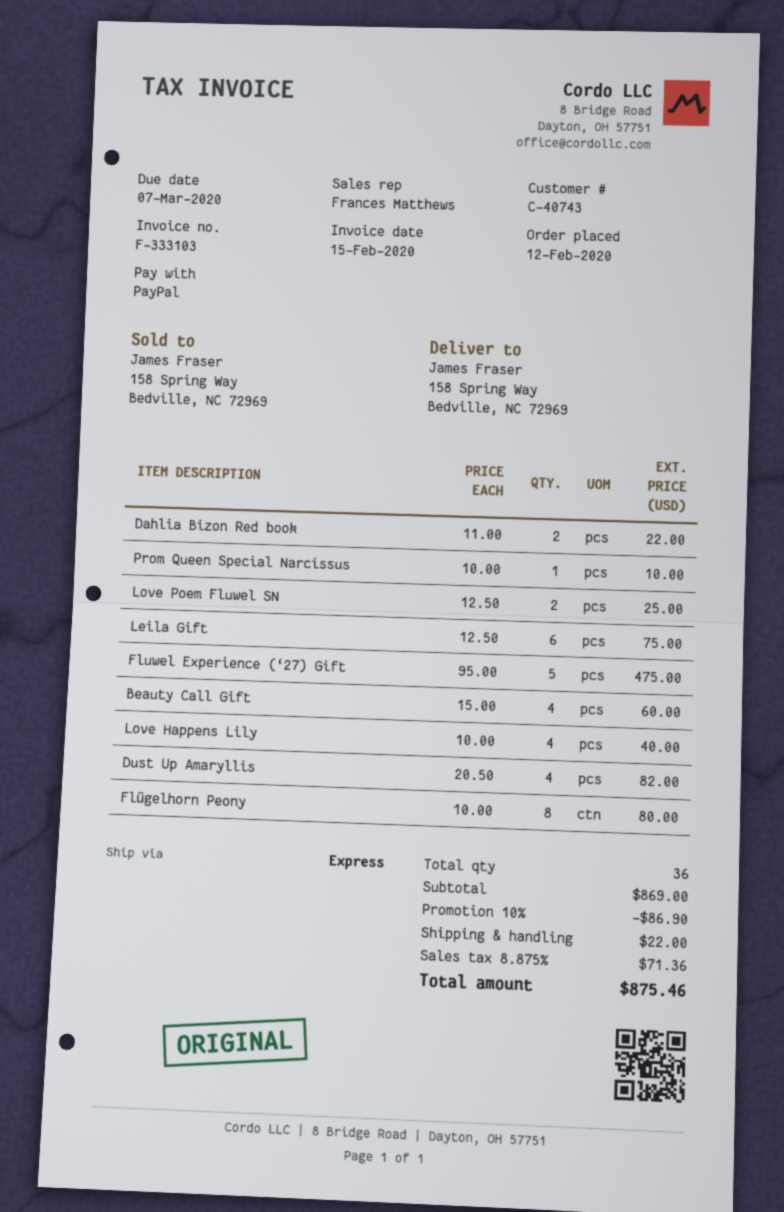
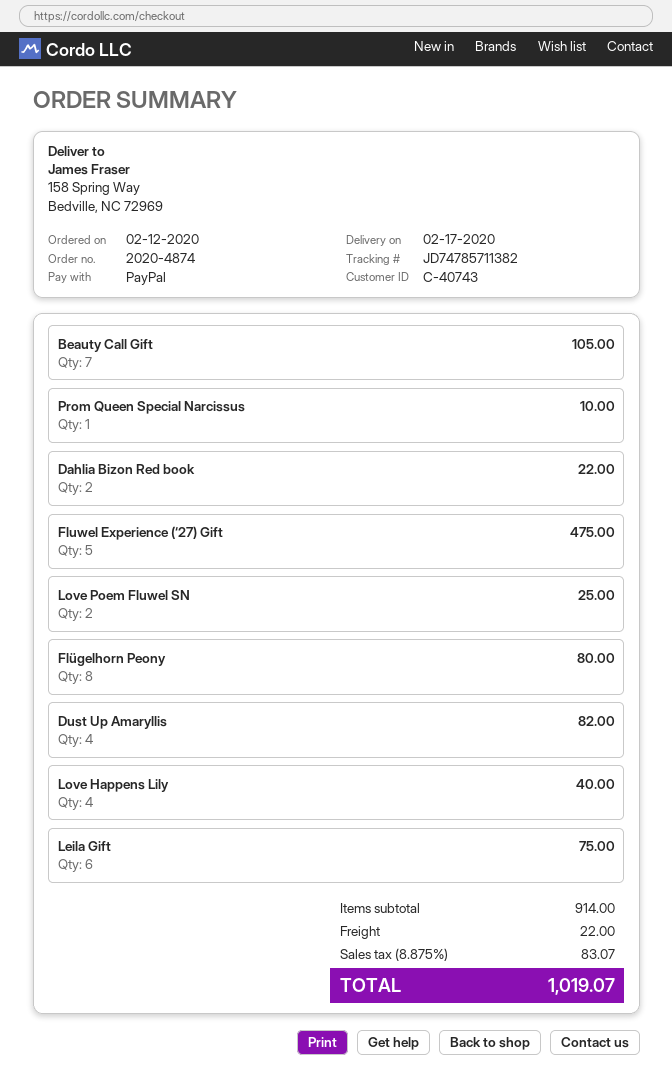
Beauty Call Gift: 4 for 60.00 -> 7 for 105.00
subtotal: 869.00 -> 914.00
discount: 10% = 86.90 -> none
tax: 8.875% = 71.36 -> 8.875% = 83.07
total: 875.46 -> 1019.07

